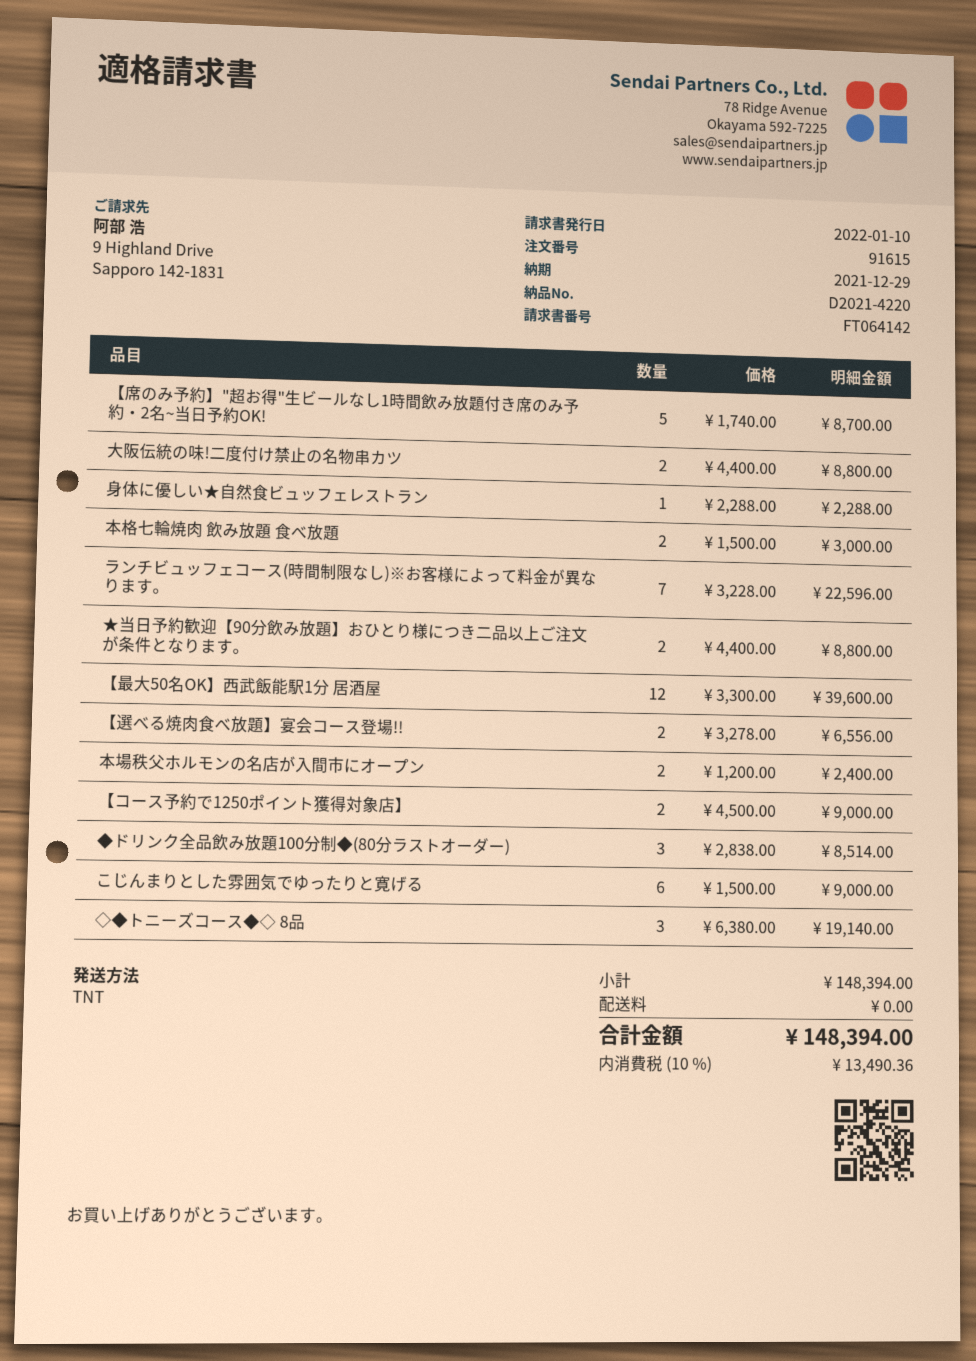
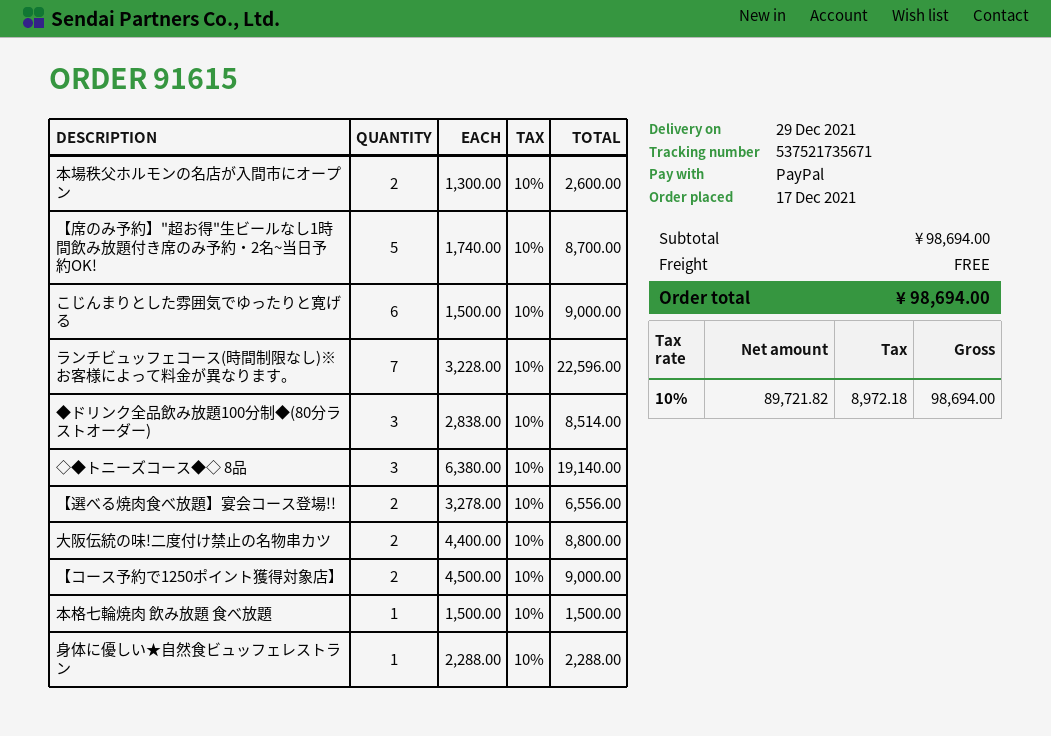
本格七輪焼肉 飲み放題 食べ放題: 2 x 1500.00 = 3000.00 -> 1 x 1500.00 = 1500.00
★当日予約歓迎【90分飲み放題】おひとり様につき二品以上ご注文が条件となります。: 2 x 4400.00 = 8800.00 -> none
【最大50名OK】西武飯能駅1分 居酒屋: 12 x 3300.00 = 39600.00 -> none
本場秩父ホルモンの名店が入間市にオープン: 2 x 1200.00 = 2400.00 -> 2 x 1300.00 = 2600.00
subtotal: 148394.00 -> 98694.00
tax: 10% = 13490.36 -> 10% = 8972.18
total: 148394.00 -> 98694.00

